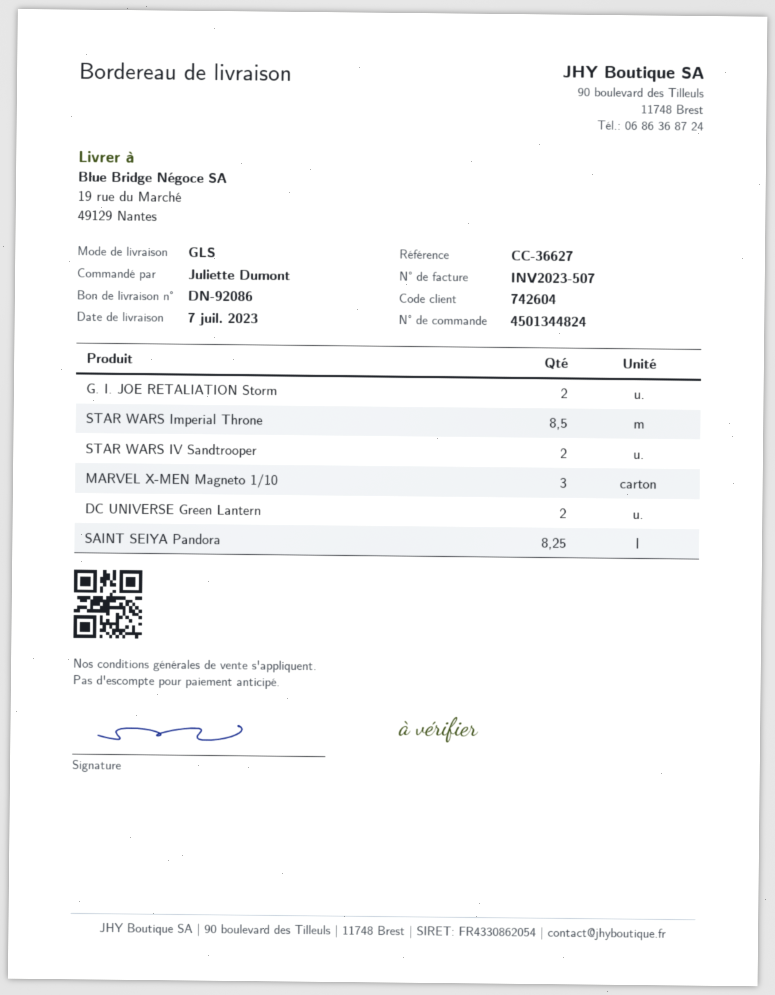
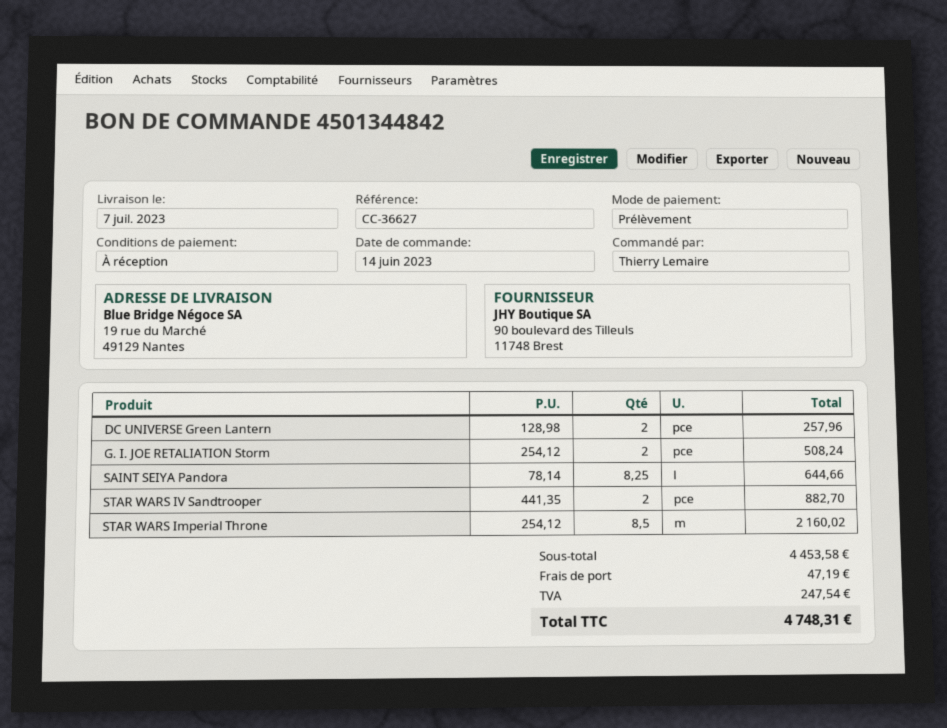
order number: 4501344824 -> 4501344842
ordered by: Juliette Dumont -> Thierry Lemaire
MARVEL X-MEN Magneto 1/10: 3 -> none

